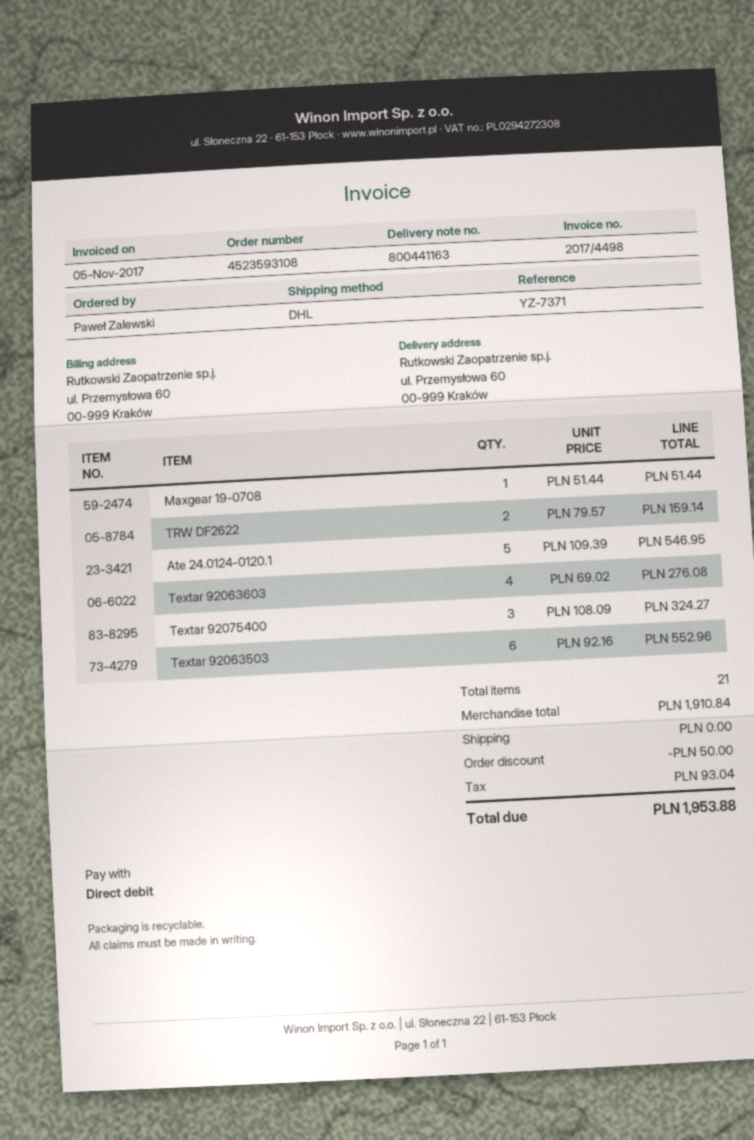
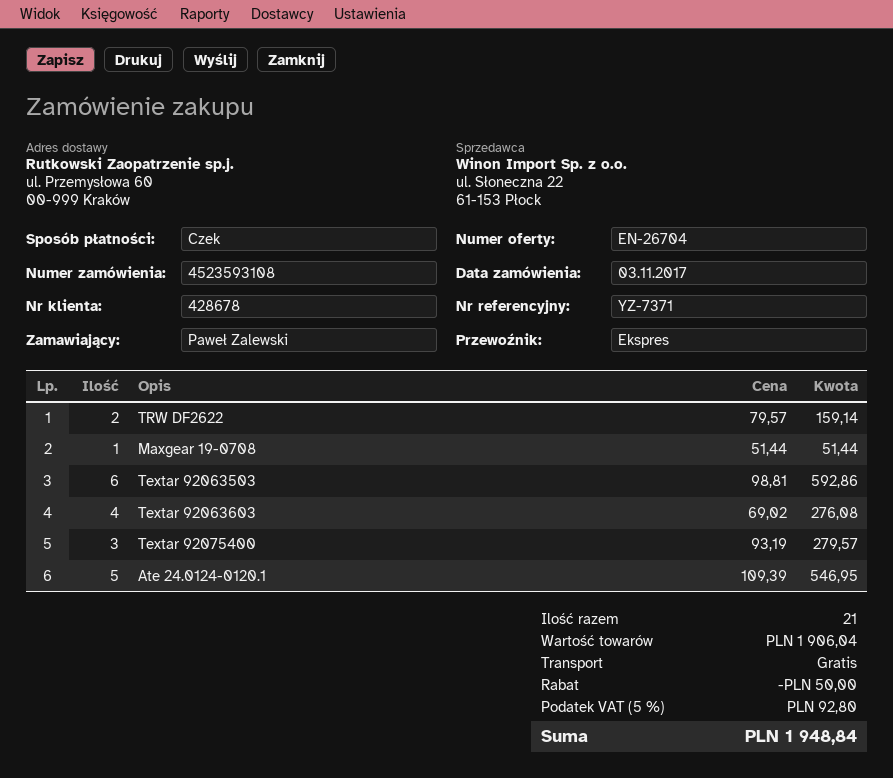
payment method: direct debit -> cheque
shipping method: DHL -> express
Textar 92075400: 3 x 108.09 = 324.27 -> 3 x 93.19 = 279.57
Textar 92063503: 6 x 92.16 = 552.96 -> 6 x 98.81 = 592.86
subtotal: 1910.84 -> 1906.04
tax: 93.04 -> 92.80
total: 1953.88 -> 1948.84

